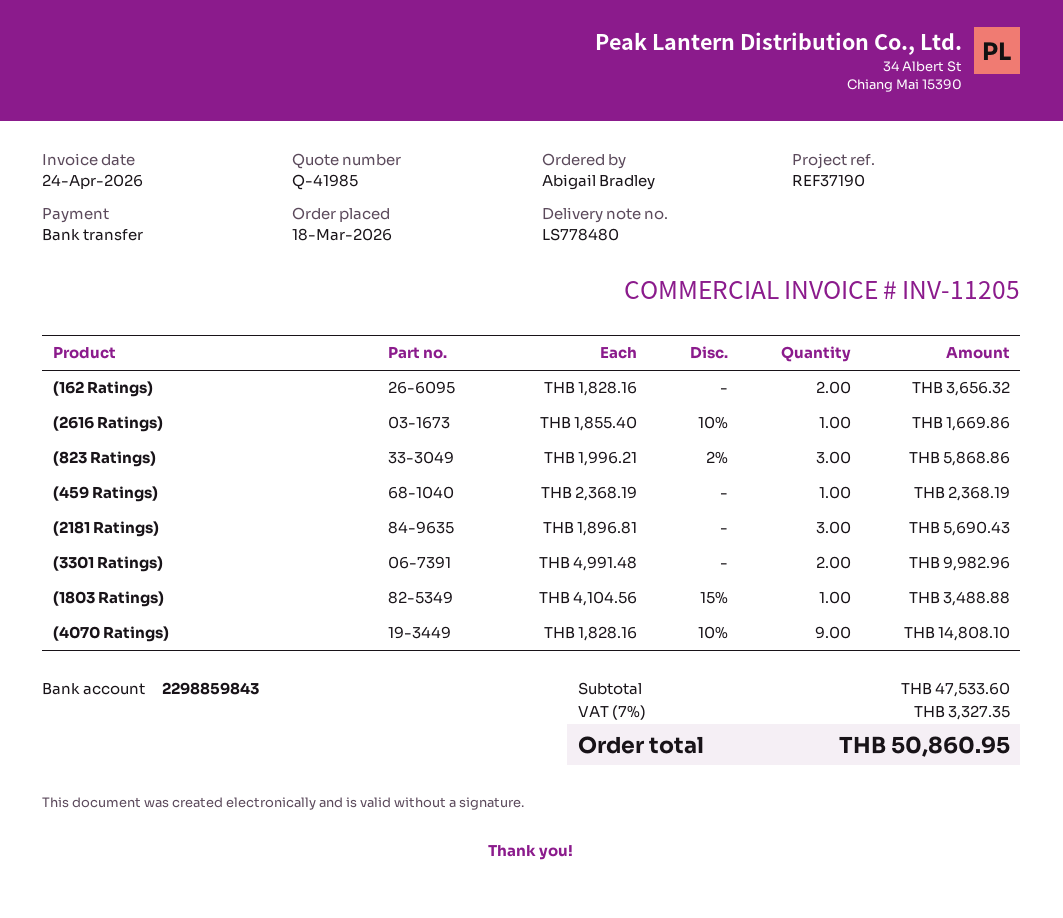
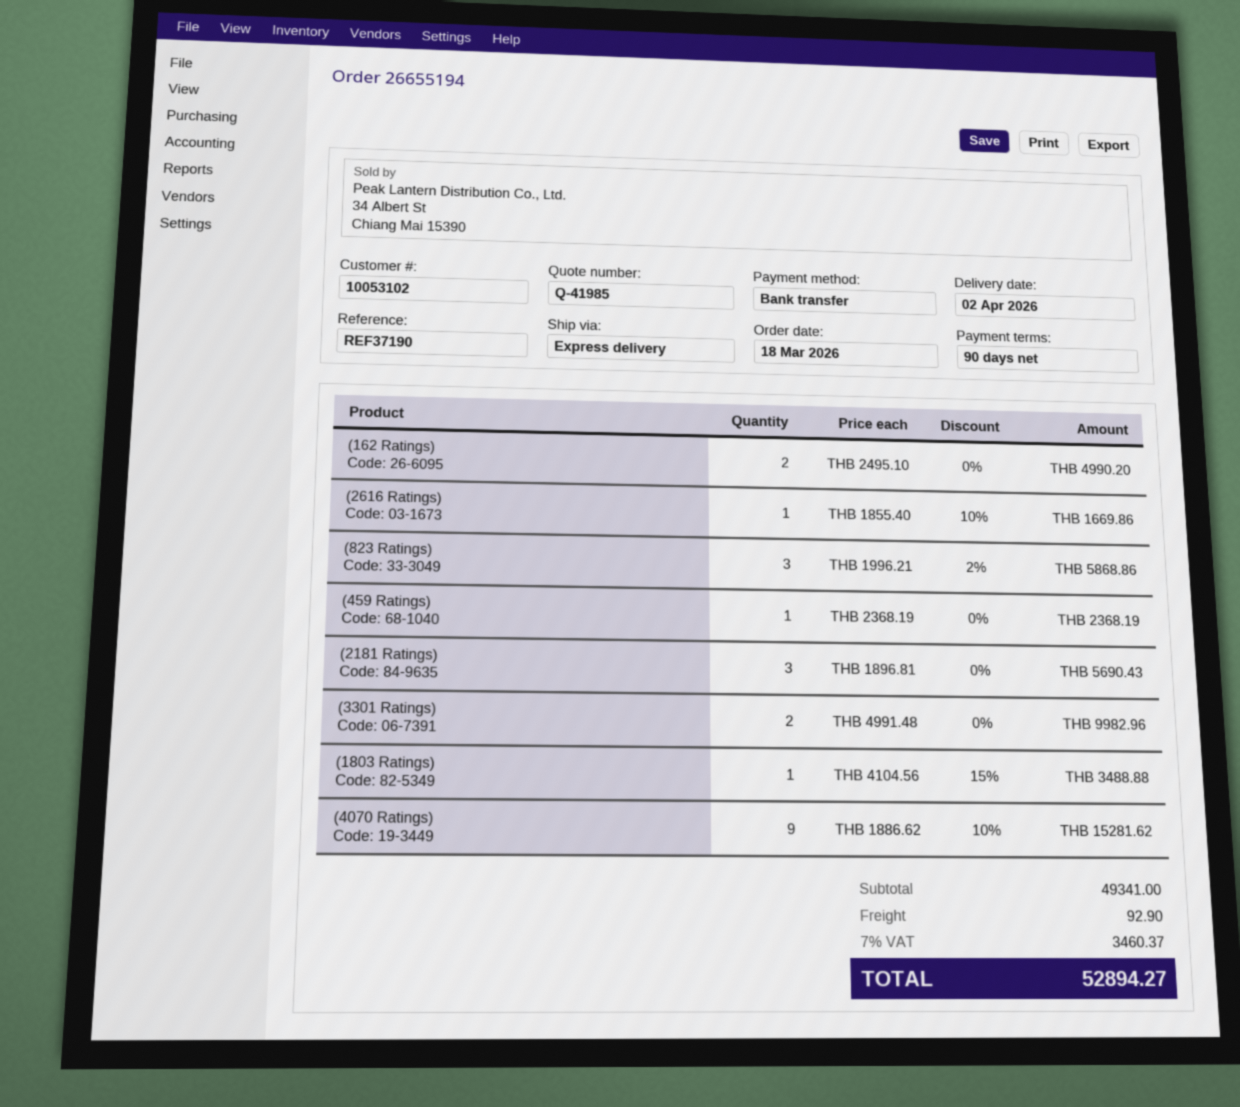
(162 Ratings): 2 x 1828.16 = 3656.32 -> 2 x 2495.10 = 4990.20
(4070 Ratings): 9 x 1828.16 - 10% = 14808.10 -> 9 x 1886.62 - 10% = 15281.62
subtotal: 47533.60 -> 49341.00
shipping: none -> 92.90
tax: 7% = 3327.35 -> 7% = 3460.37
total: 50860.95 -> 52894.27

